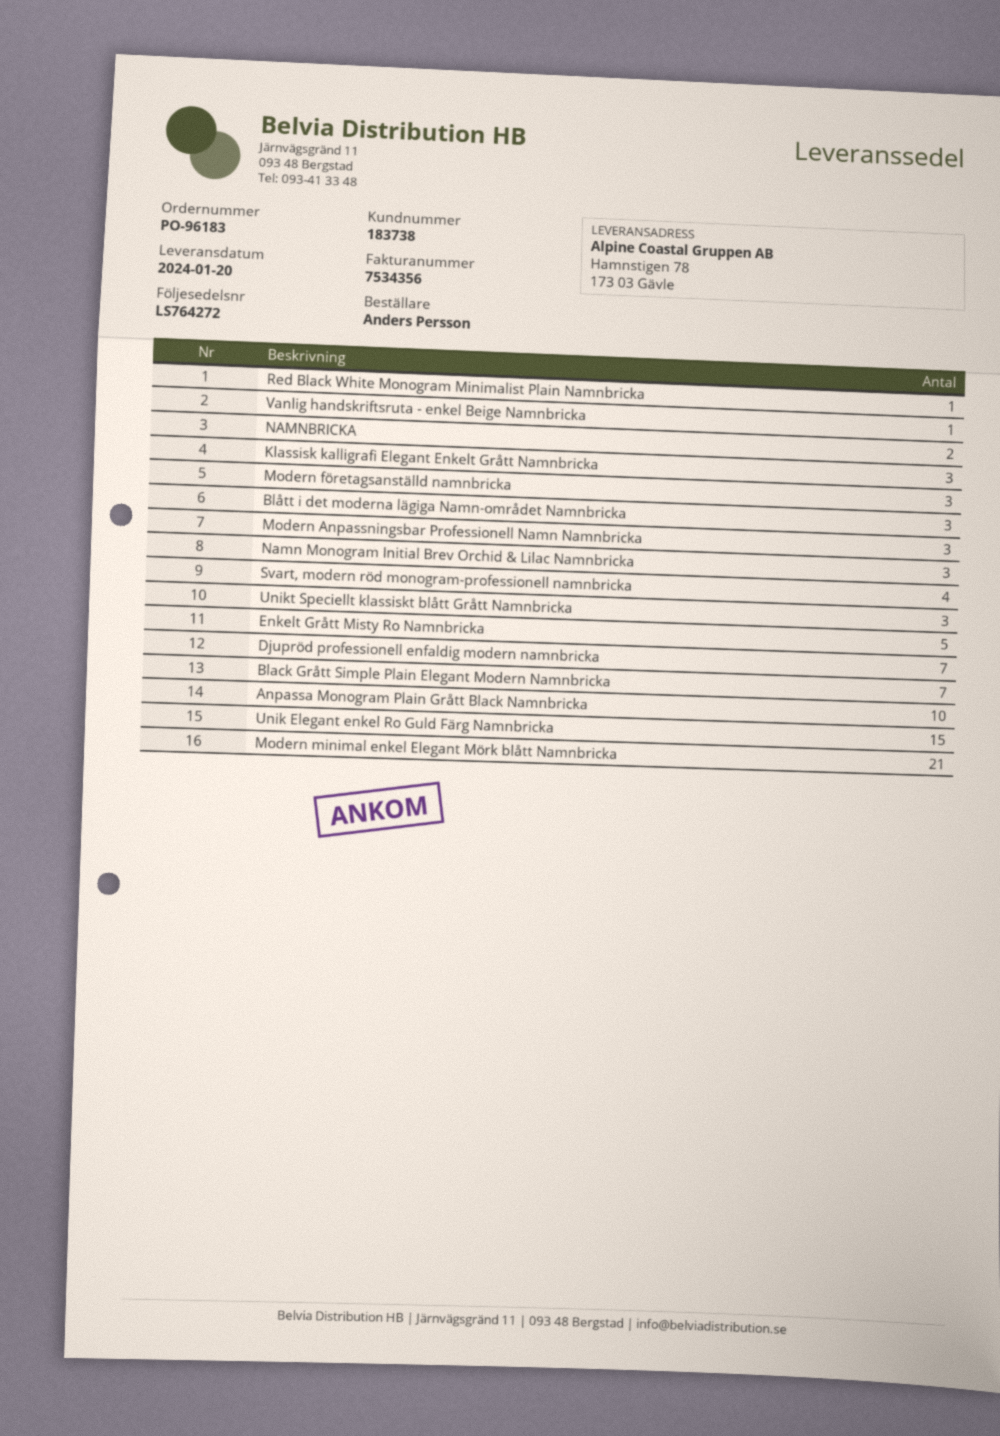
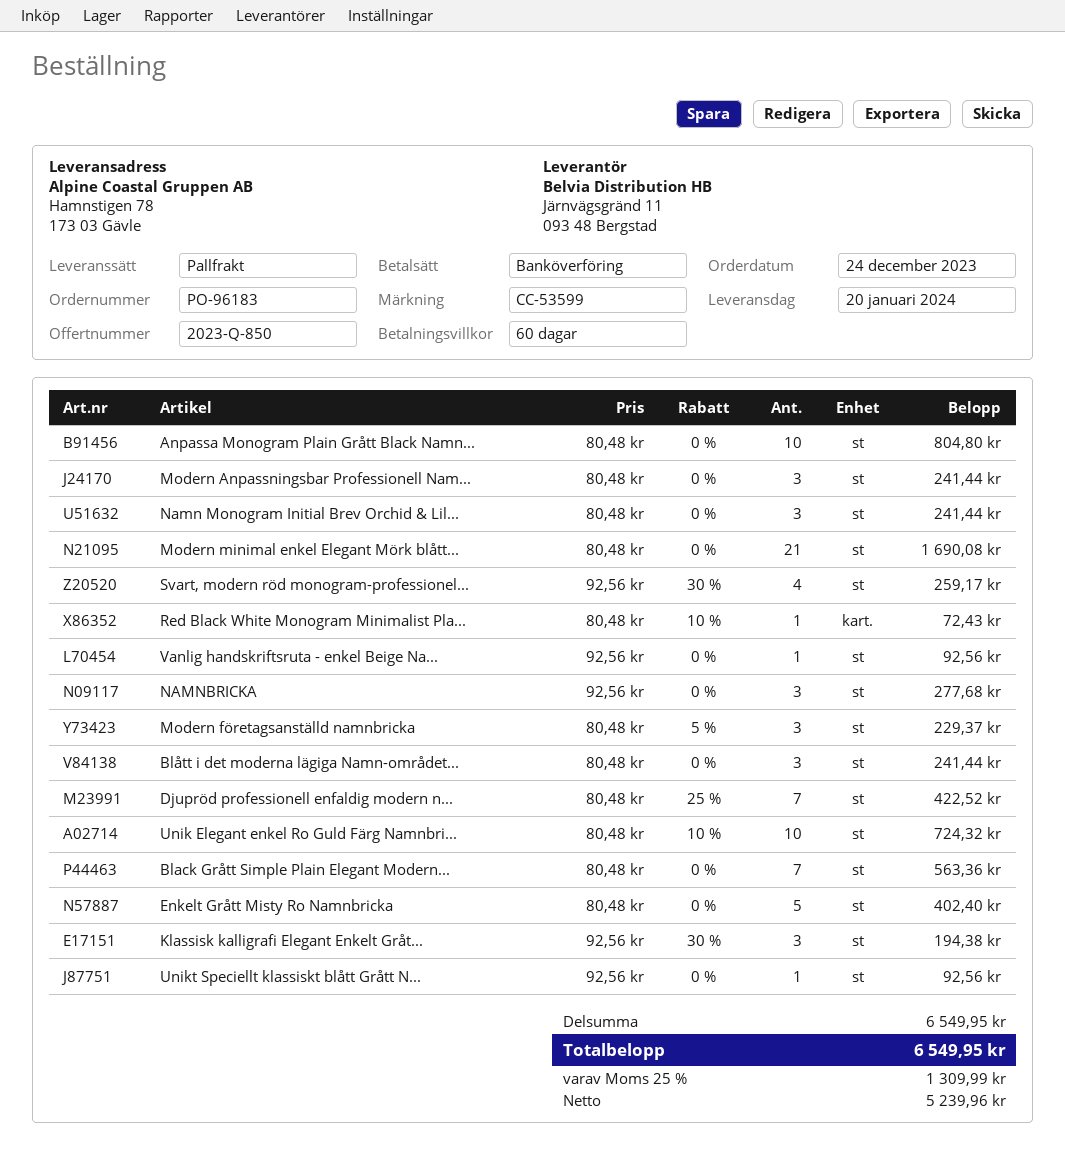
NAMNBRICKA: 2 -> 3
Unikt Speciellt klassiskt blått Grått Namnbricka: 3 -> 1
Unik Elegant enkel Ro Guld Färg Namnbricka: 15 -> 10

